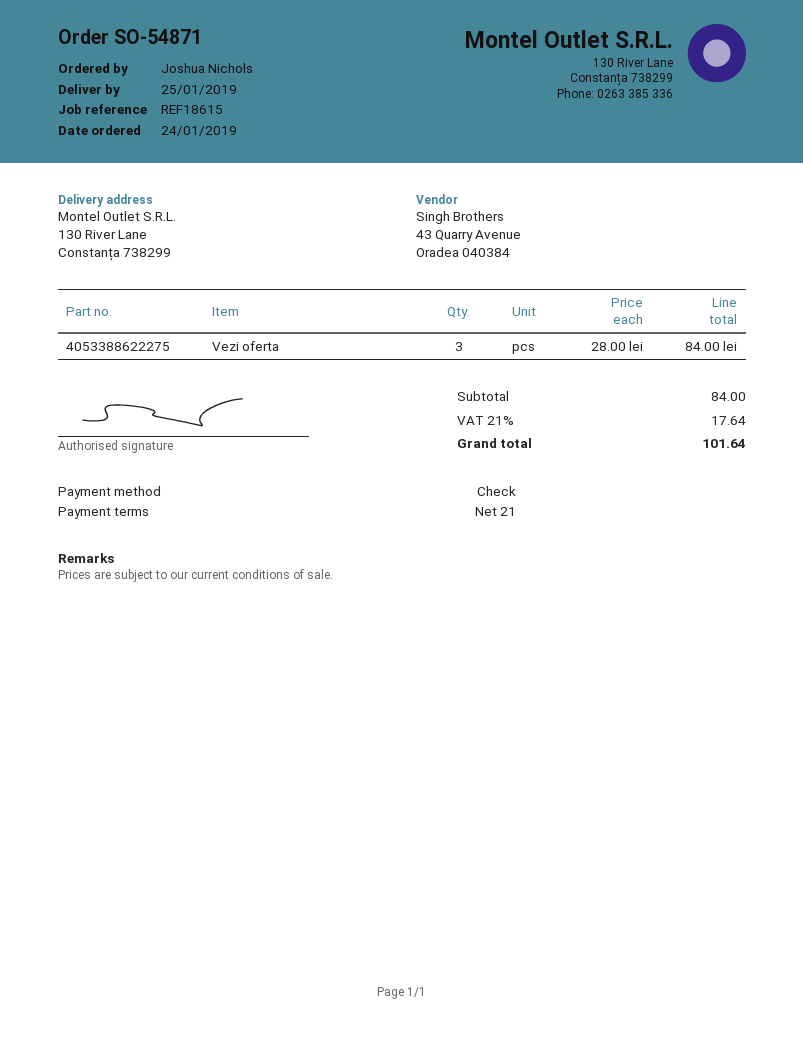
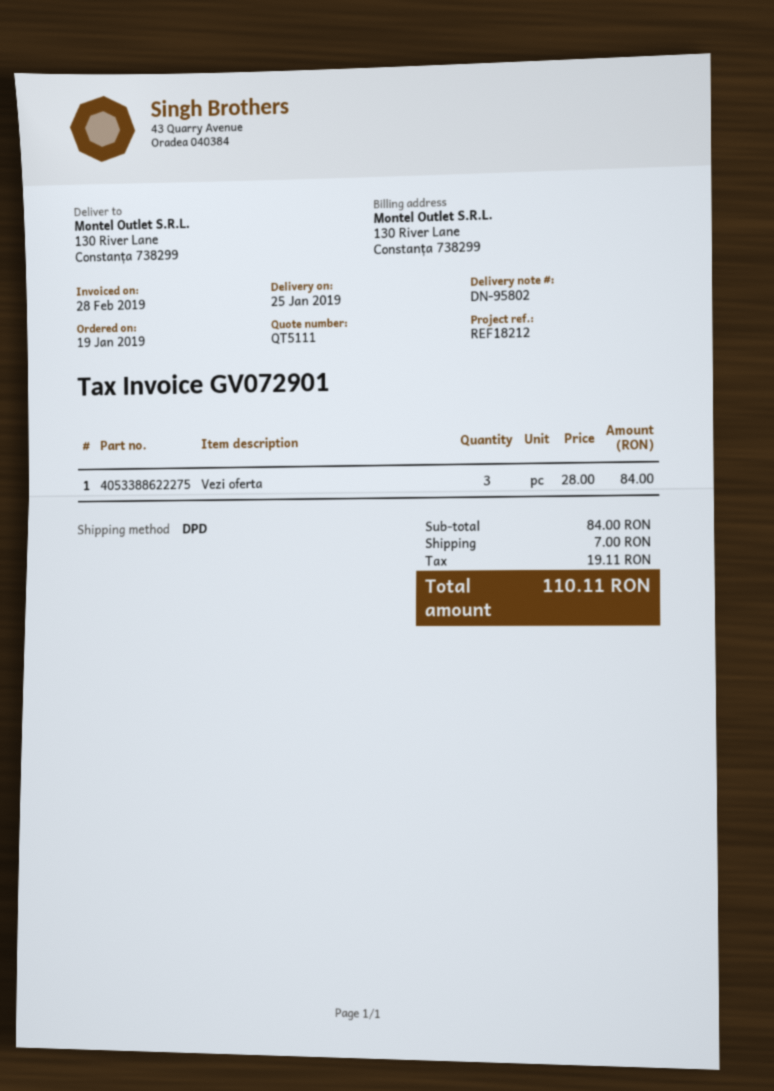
order date: 2019-01-24 -> 2019-01-19
reference: REF18615 -> REF18212
shipping: none -> 7.00
tax: 17.64 -> 19.11
total: 101.64 -> 110.11

